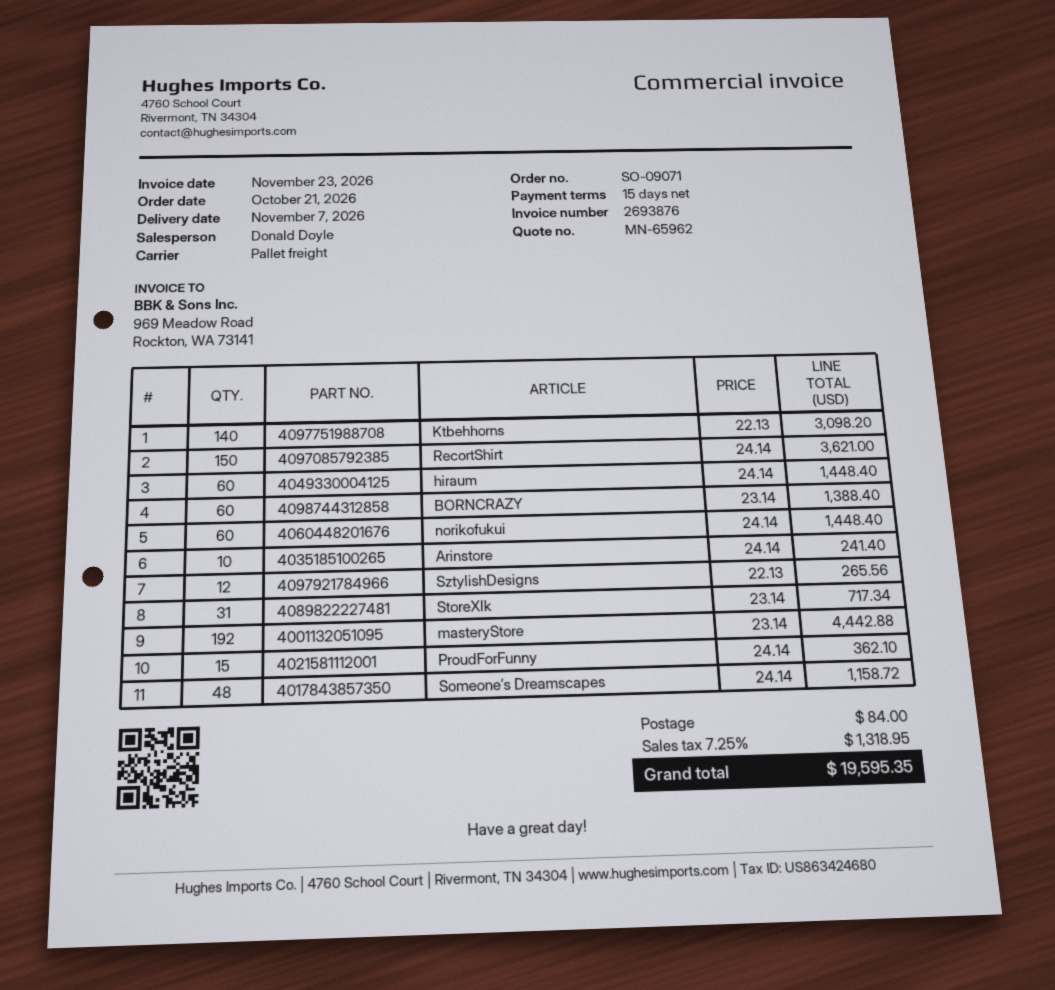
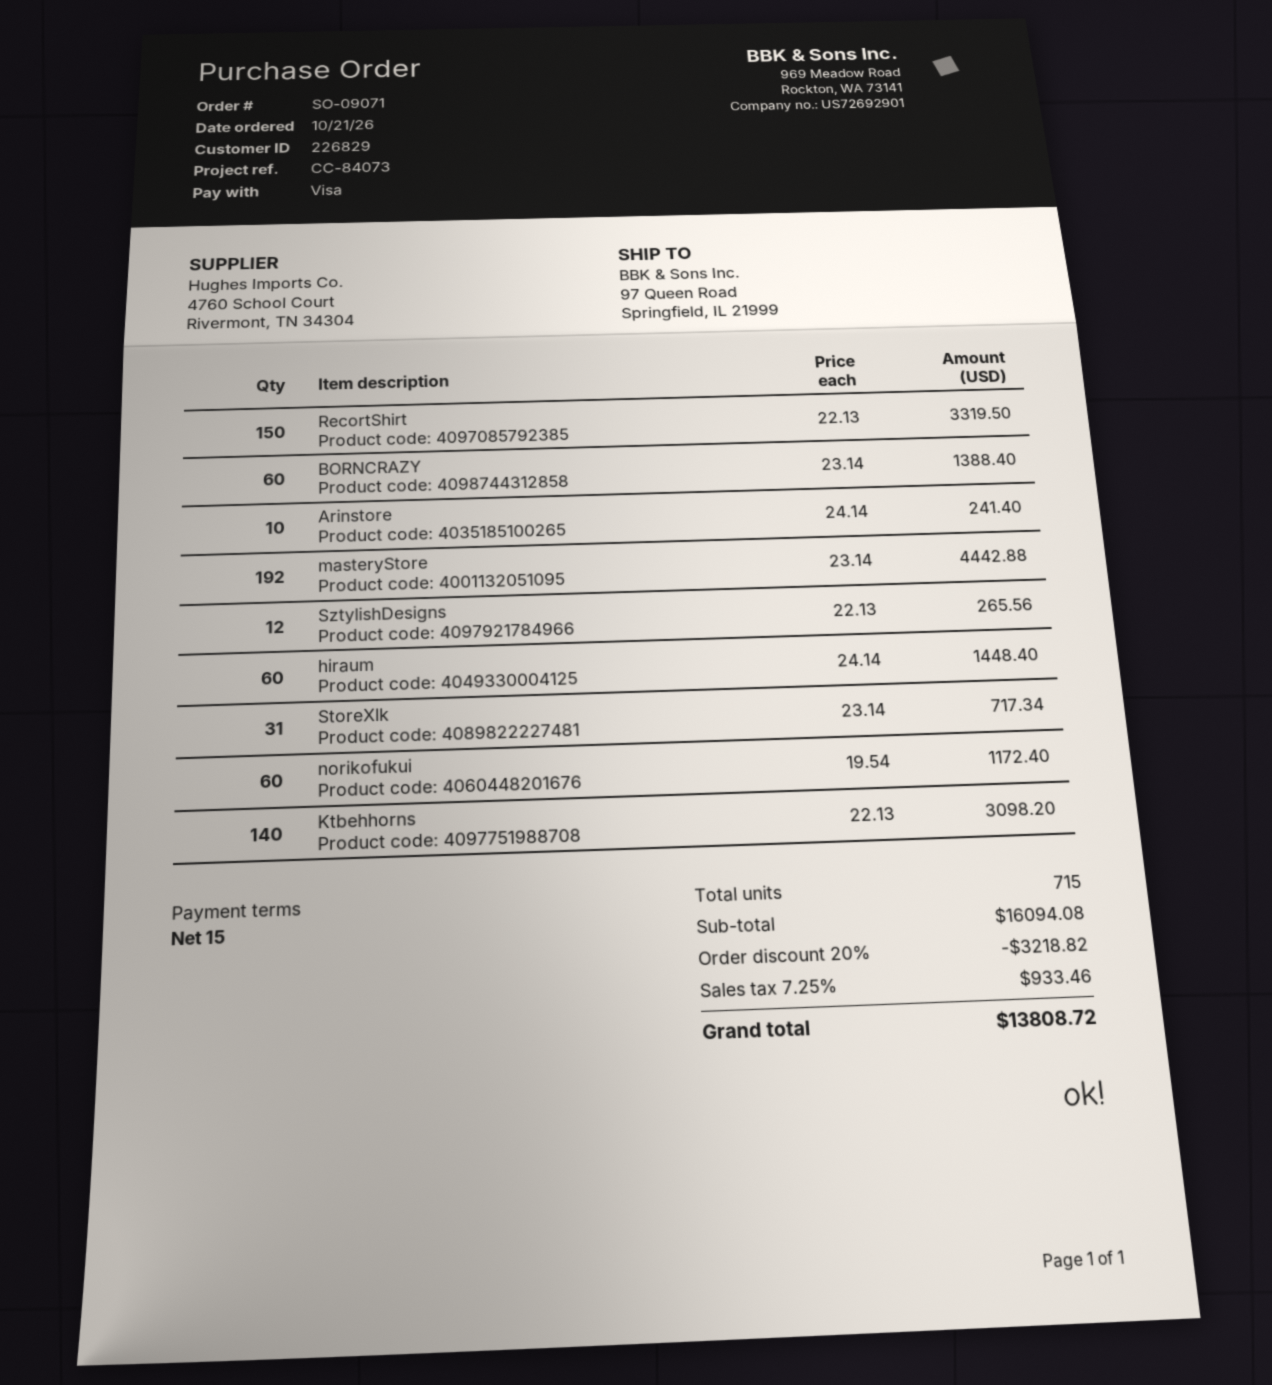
RecortShirt: 150 x 24.14 = 3621.00 -> 150 x 22.13 = 3319.50
norikofukui: 60 x 24.14 = 1448.40 -> 60 x 19.54 = 1172.40
ProudForFunny: 15 x 24.14 = 362.10 -> none
Someone’s Dreamscapes: 48 x 24.14 = 1158.72 -> none
discount: none -> 20% = 3218.82
shipping: 84.00 -> none
tax: 7.25% = 1318.95 -> 7.25% = 933.46
total: 19595.35 -> 13808.72

